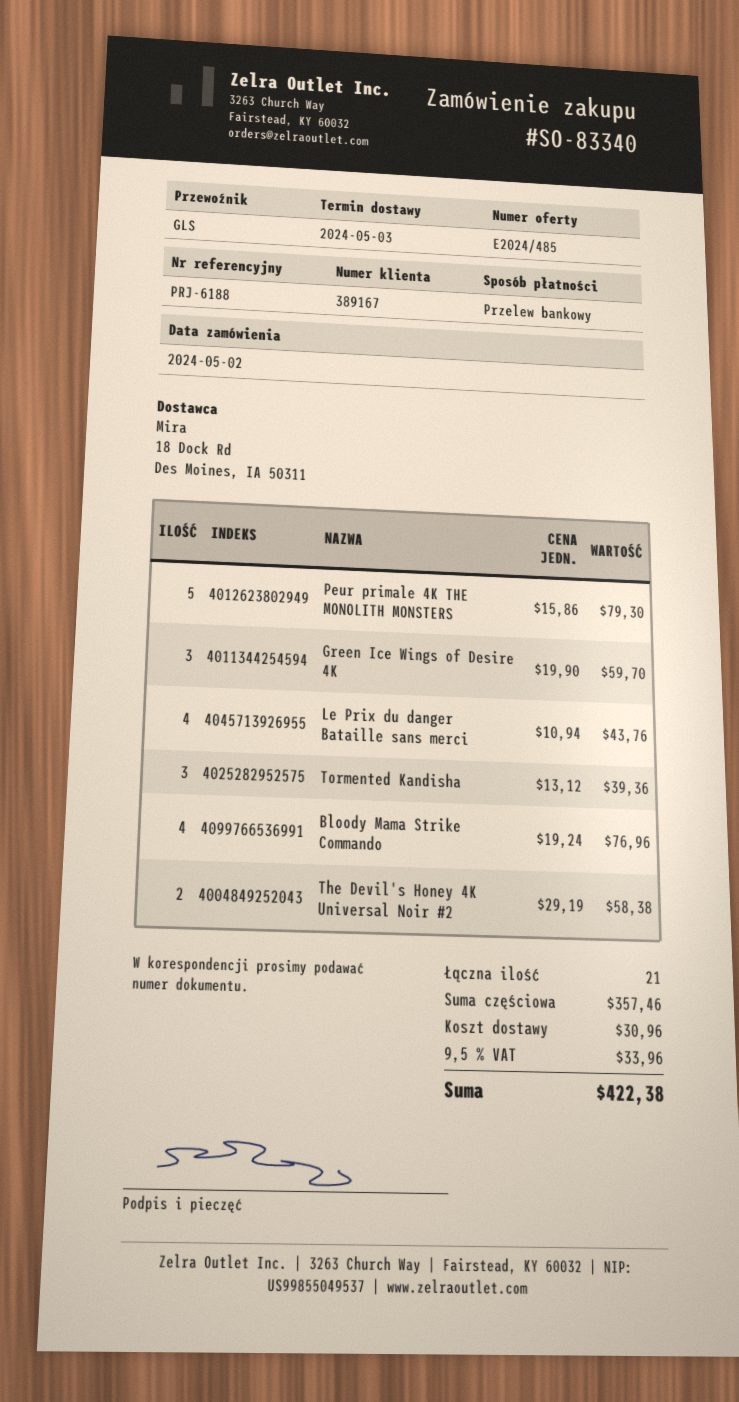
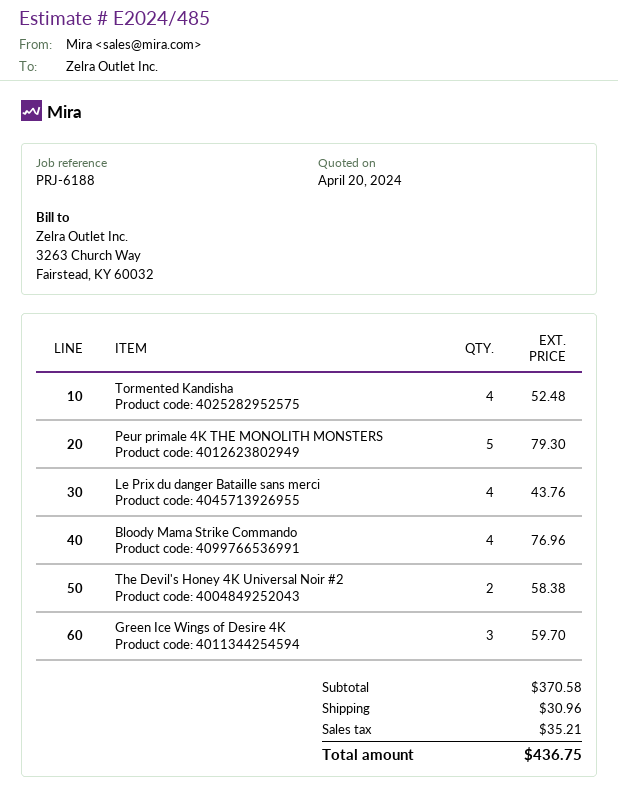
Tormented Kandisha: 3 for 39.36 -> 4 for 52.48
subtotal: 357.46 -> 370.58
tax: 33.96 -> 35.21
total: 422.38 -> 436.75

